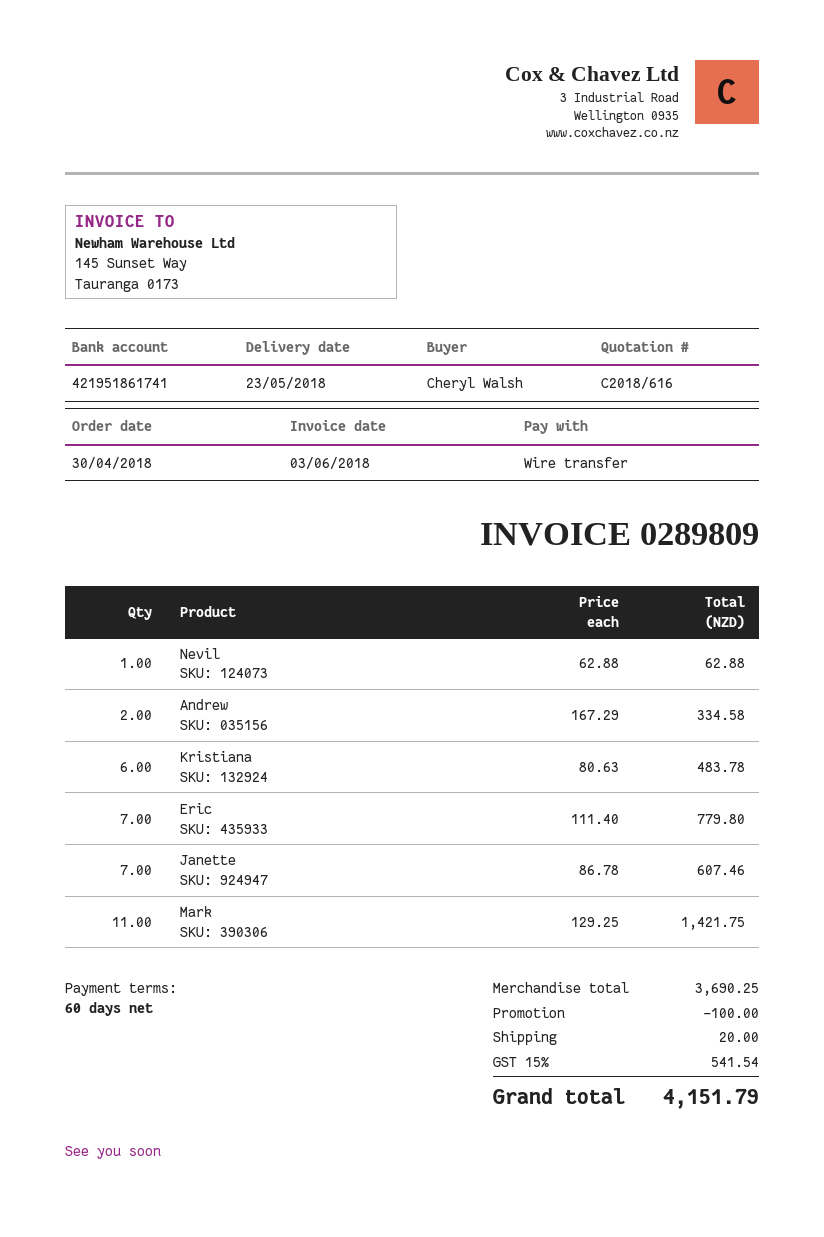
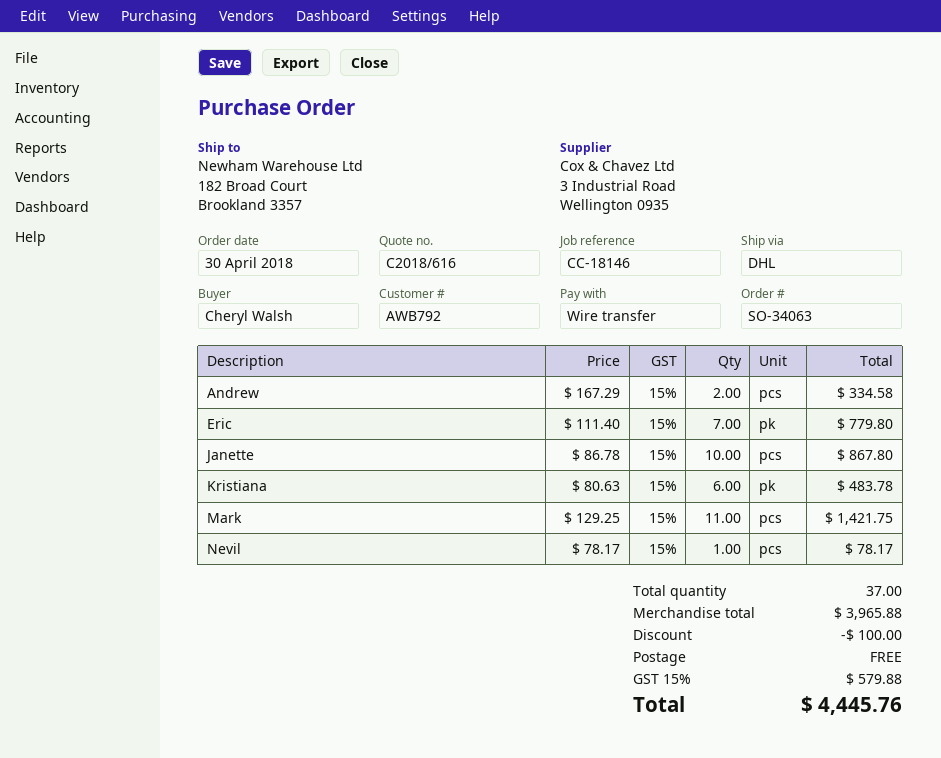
Nevil: 1 x 62.88 = 62.88 -> 1 x 78.17 = 78.17
Janette: 7 x 86.78 = 607.46 -> 10 x 86.78 = 867.80
subtotal: 3690.25 -> 3965.88
shipping: 20.00 -> 0.00
tax: 15% = 541.54 -> 15% = 579.88
total: 4151.79 -> 4445.76

